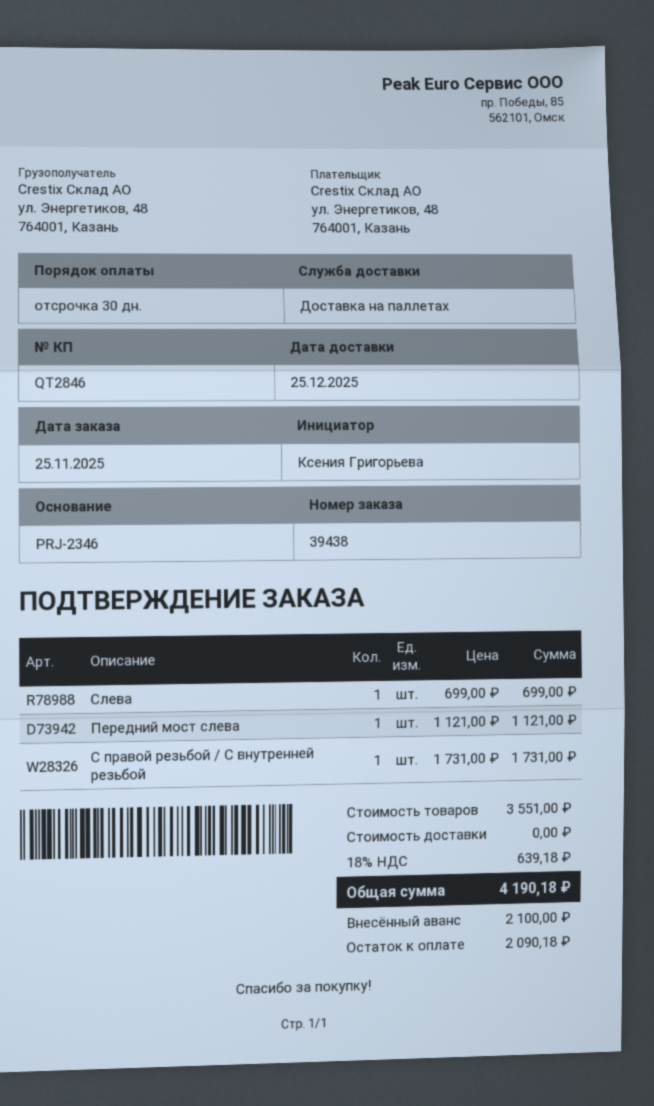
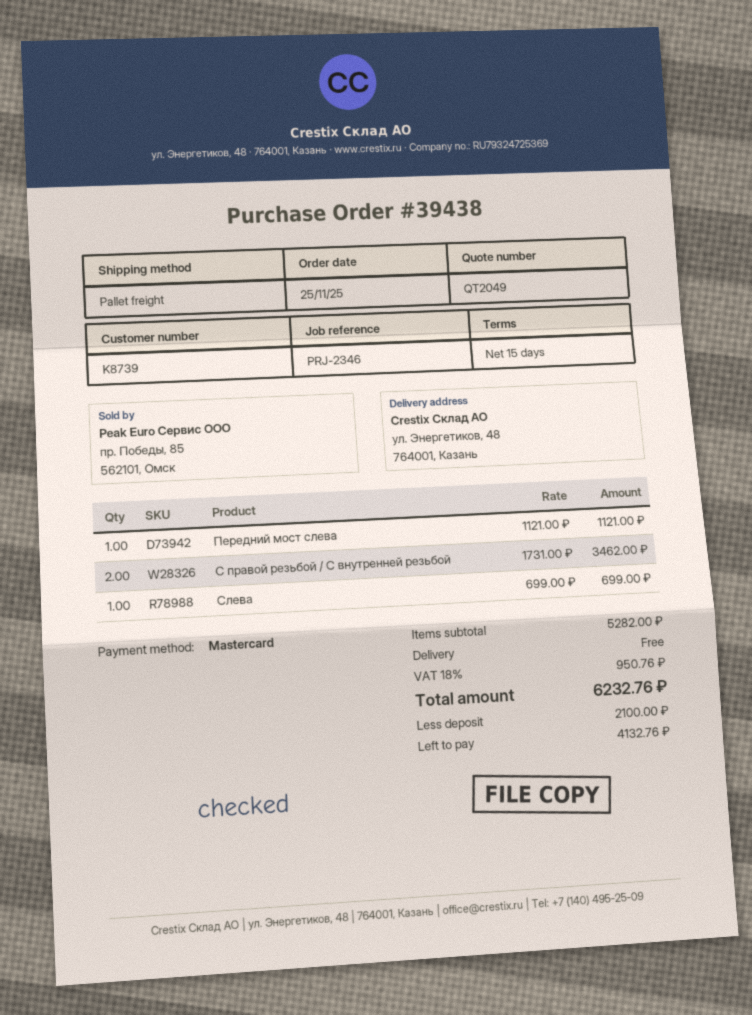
quote number: QT2846 -> QT2049
payment terms: 30 days -> 15 days
С правой резьбой / С внутренней резьбой: 1 x 1731.00 = 1731.00 -> 2 x 1731.00 = 3462.00
subtotal: 3551.00 -> 5282.00
tax: 18% = 639.18 -> 18% = 950.76
total: 4190.18 -> 6232.76
balance: 2090.18 -> 4132.76

